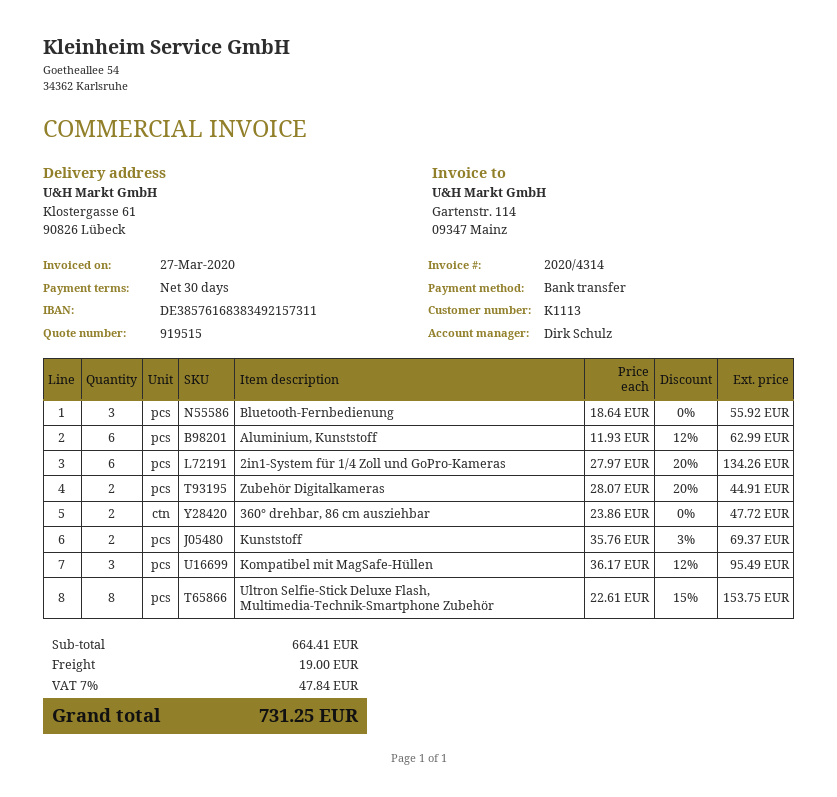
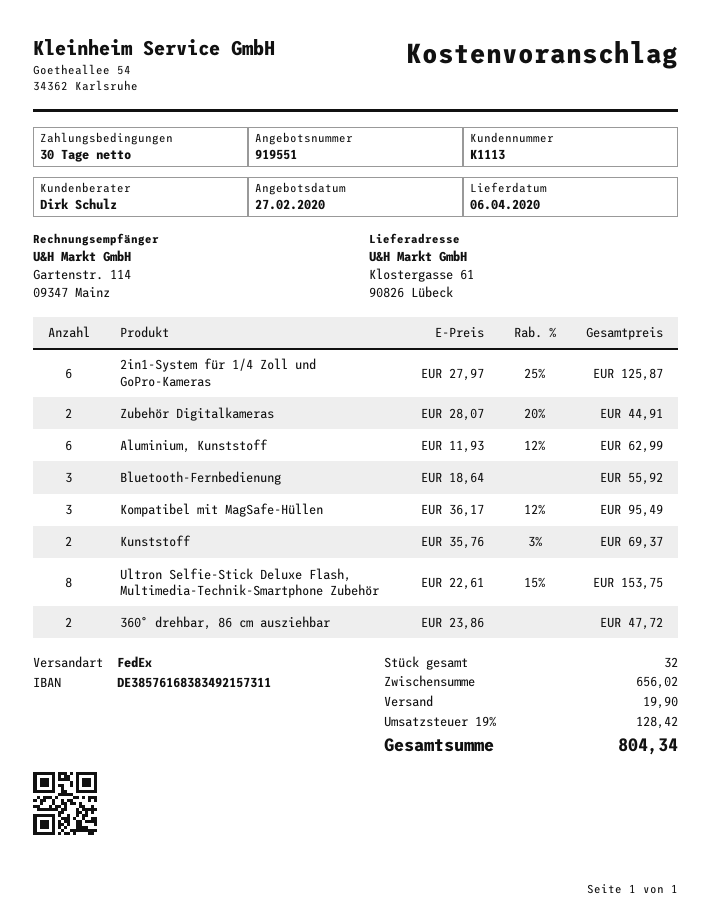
quote number: 919515 -> 919551
2in1-System für 1/4 Zoll und GoPro-Kameras: 6 x 27.97 - 20% = 134.26 -> 6 x 27.97 - 25% = 125.87
subtotal: 664.41 -> 656.02
shipping: 19.00 -> 19.90
tax: 7% = 47.84 -> 19% = 128.42
total: 731.25 -> 804.34

